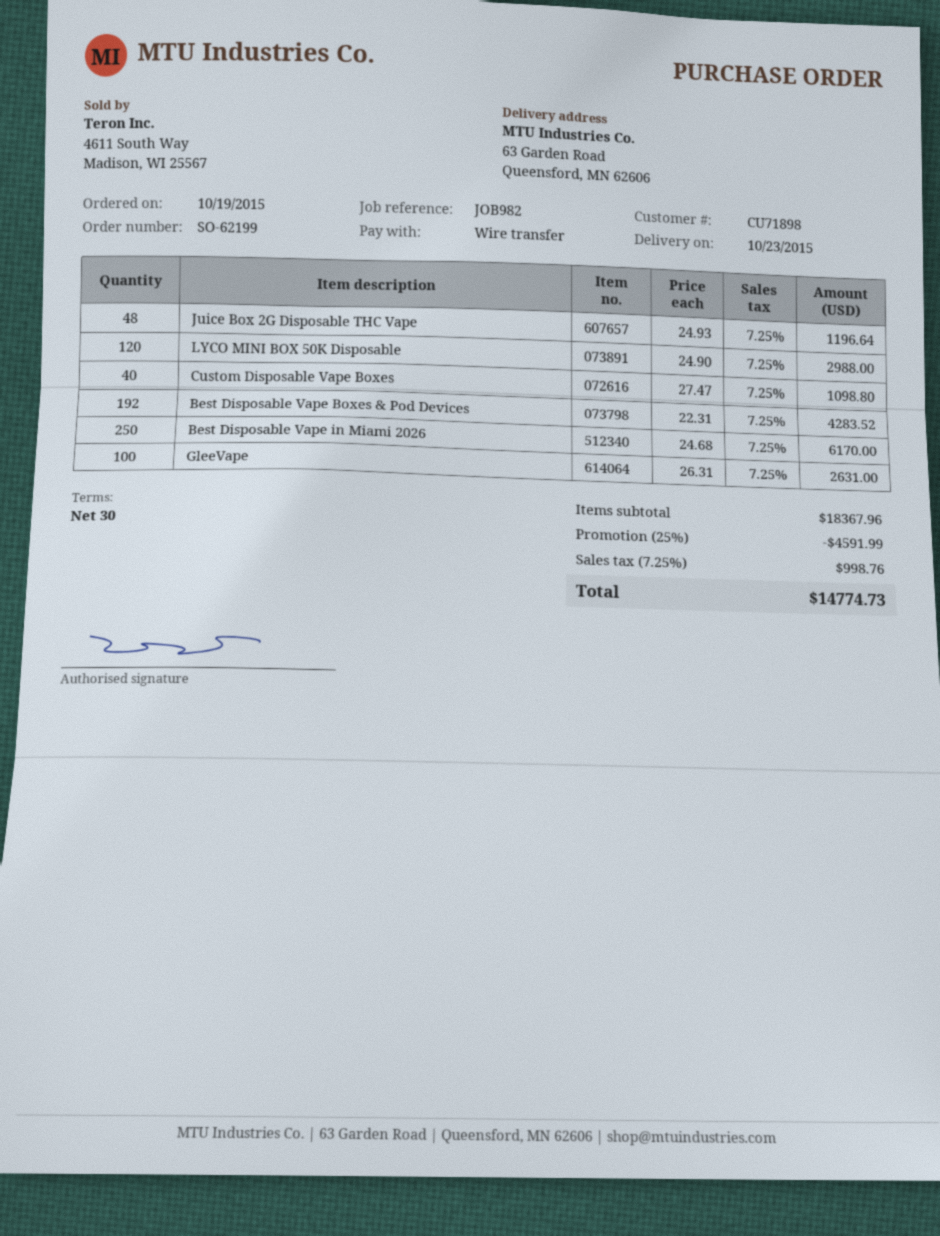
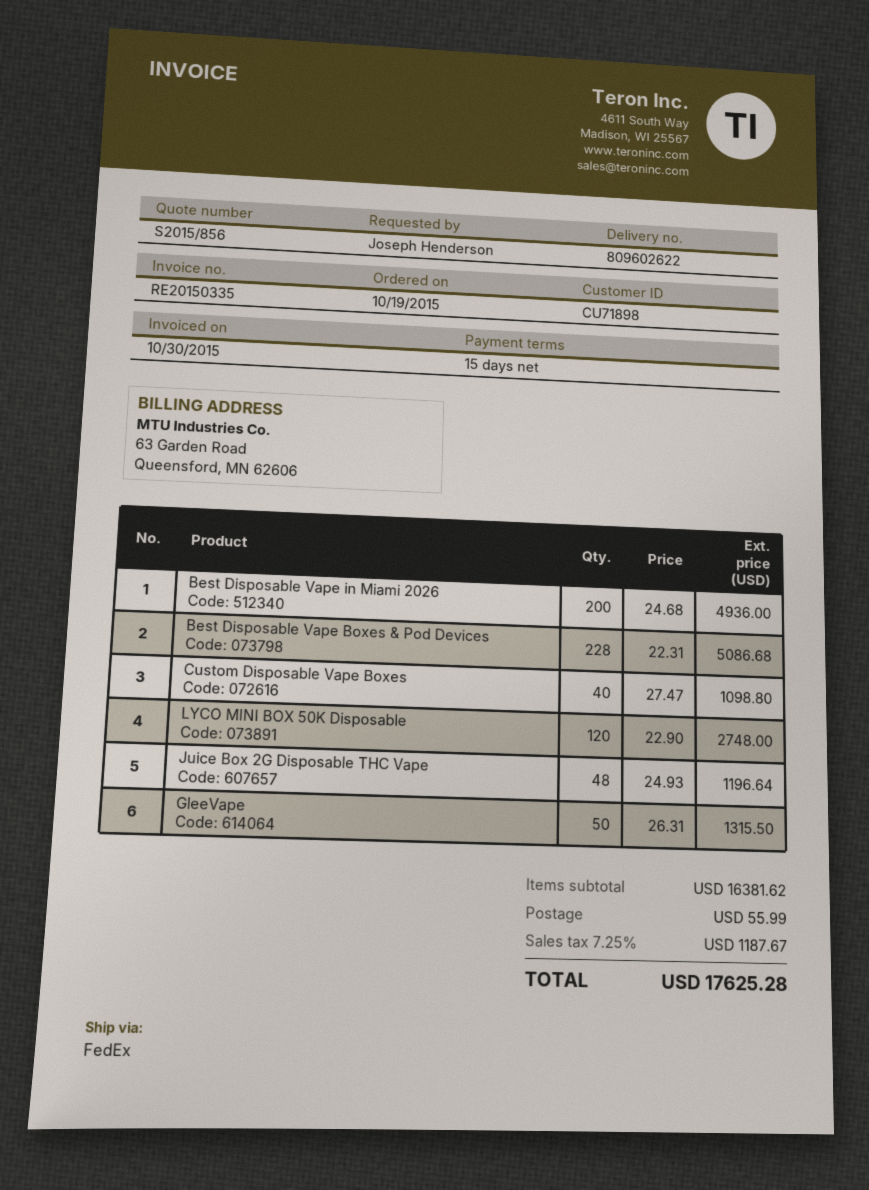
payment terms: 30 days -> 15 days
LYCO MINI BOX 50K Disposable: 120 x 24.90 = 2988.00 -> 120 x 22.90 = 2748.00
Best Disposable Vape Boxes & Pod Devices: 192 x 22.31 = 4283.52 -> 228 x 22.31 = 5086.68
Best Disposable Vape in Miami 2026: 250 x 24.68 = 6170.00 -> 200 x 24.68 = 4936.00
GleeVape: 100 x 26.31 = 2631.00 -> 50 x 26.31 = 1315.50
subtotal: 18367.96 -> 16381.62
discount: 25% = 4591.99 -> none
shipping: none -> 55.99
tax: 7.25% = 998.76 -> 7.25% = 1187.67
total: 14774.73 -> 17625.28

